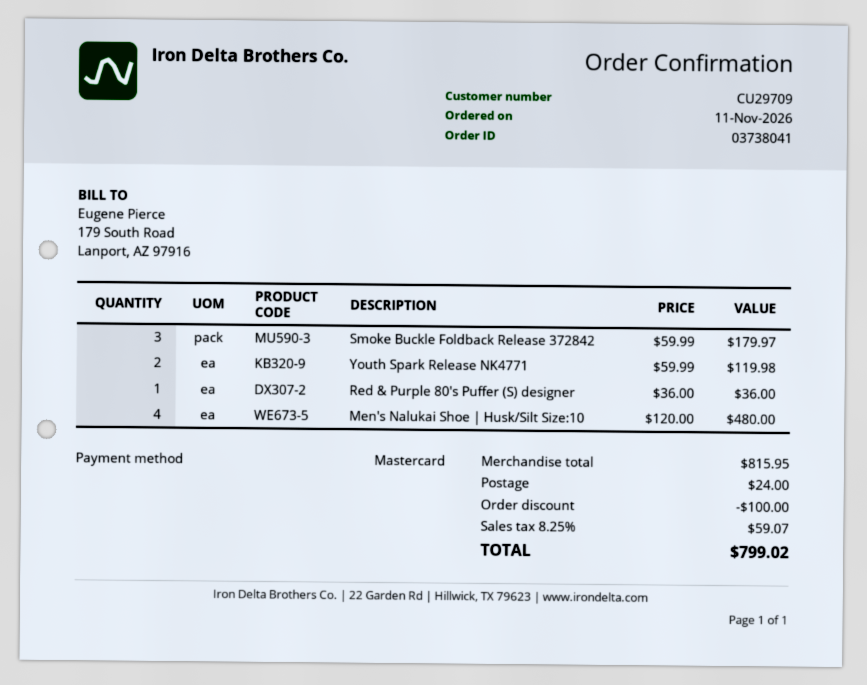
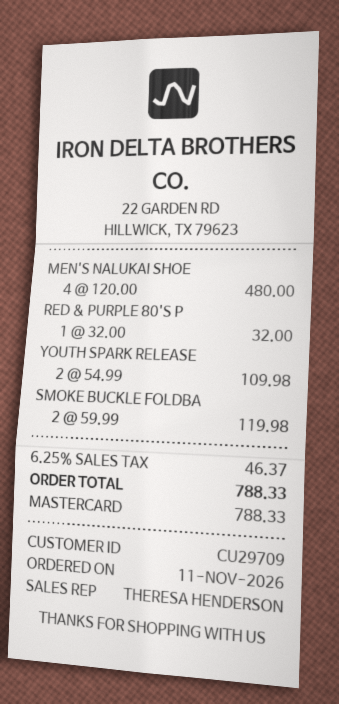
Smoke Buckle Foldback Release 372842: 3 x 59.99 = 179.97 -> 2 x 59.99 = 119.98
Youth Spark Release NK4771: 2 x 59.99 = 119.98 -> 2 x 54.99 = 109.98
Red & Purple 80's Puffer (S) designer: 1 x 36.00 = 36.00 -> 1 x 32.00 = 32.00
discount: 100.00 -> none
shipping: 24.00 -> none
tax: 8.25% = 59.07 -> 6.25% = 46.37
total: 799.02 -> 788.33

